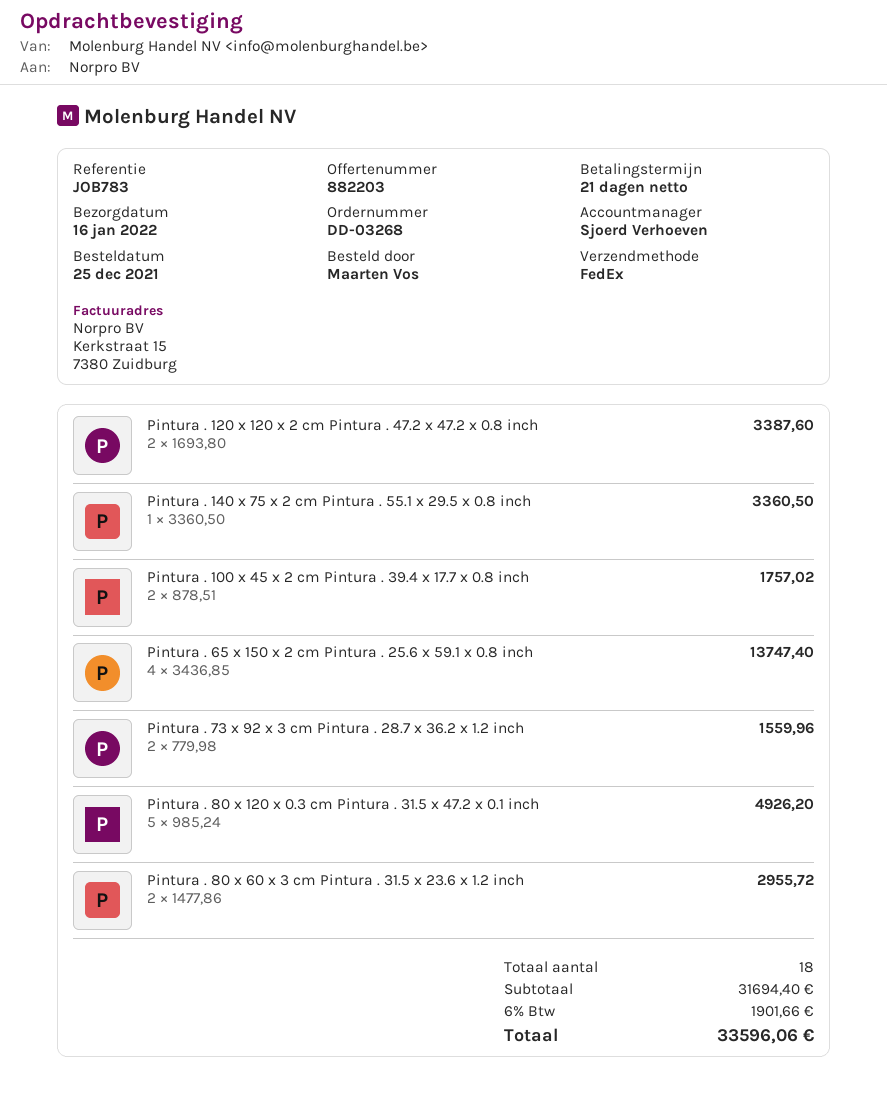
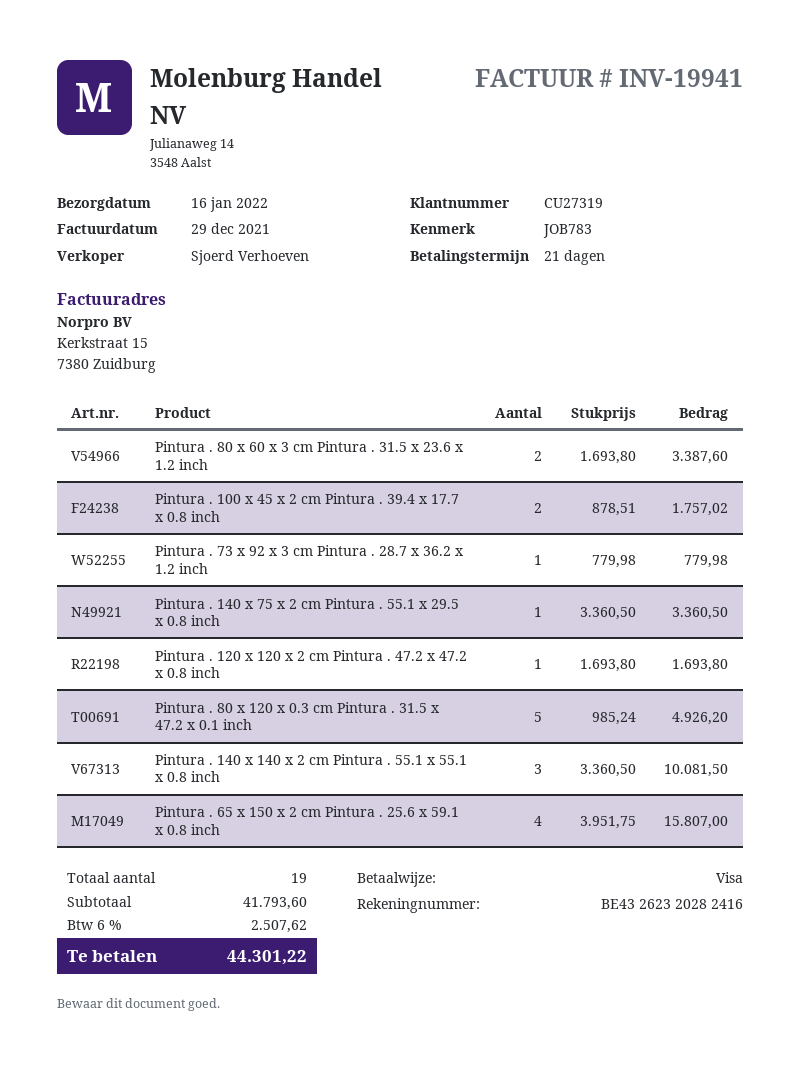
Pintura . 120 x 120 x 2 cm Pintura . 47.2 x 47.2 x 0.8 inch: 2 x 1693.80 = 3387.60 -> 1 x 1693.80 = 1693.80
Pintura . 65 x 150 x 2 cm Pintura . 25.6 x 59.1 x 0.8 inch: 4 x 3436.85 = 13747.40 -> 4 x 3951.75 = 15807.00
Pintura . 73 x 92 x 3 cm Pintura . 28.7 x 36.2 x 1.2 inch: 2 x 779.98 = 1559.96 -> 1 x 779.98 = 779.98
Pintura . 80 x 60 x 3 cm Pintura . 31.5 x 23.6 x 1.2 inch: 2 x 1477.86 = 2955.72 -> 2 x 1693.80 = 3387.60
Pintura . 140 x 140 x 2 cm Pintura . 55.1 x 55.1 x 0.8 inch: none -> 3 x 3360.50 = 10081.50
total quantity: 18 -> 19
subtotal: 31694.40 -> 41793.60
tax: 6% = 1901.66 -> 6% = 2507.62
total: 33596.06 -> 44301.22

